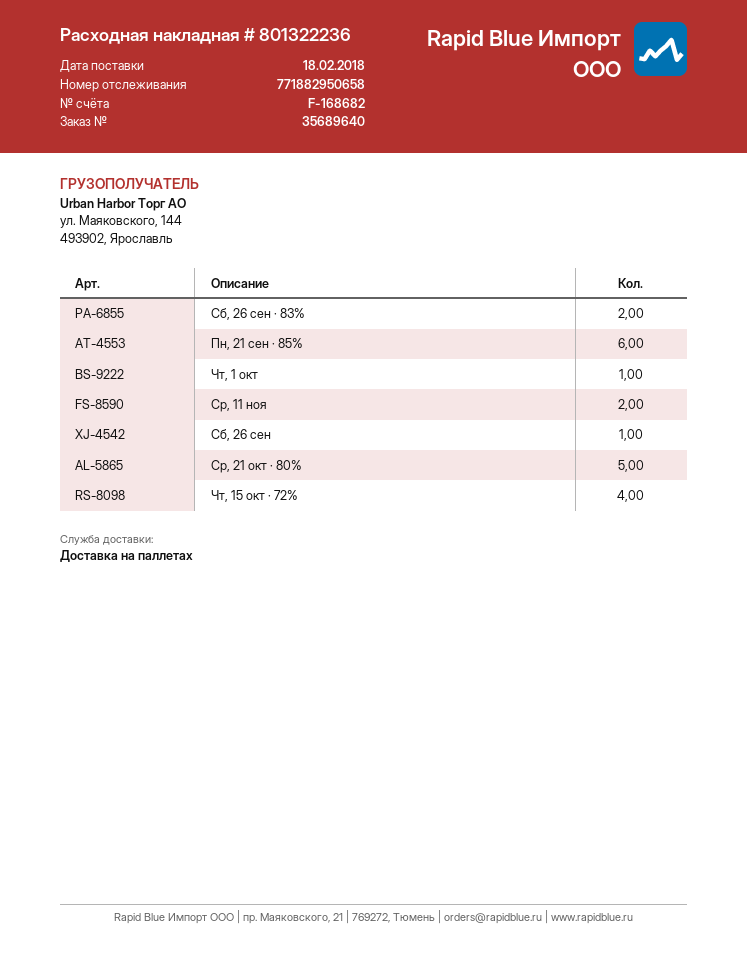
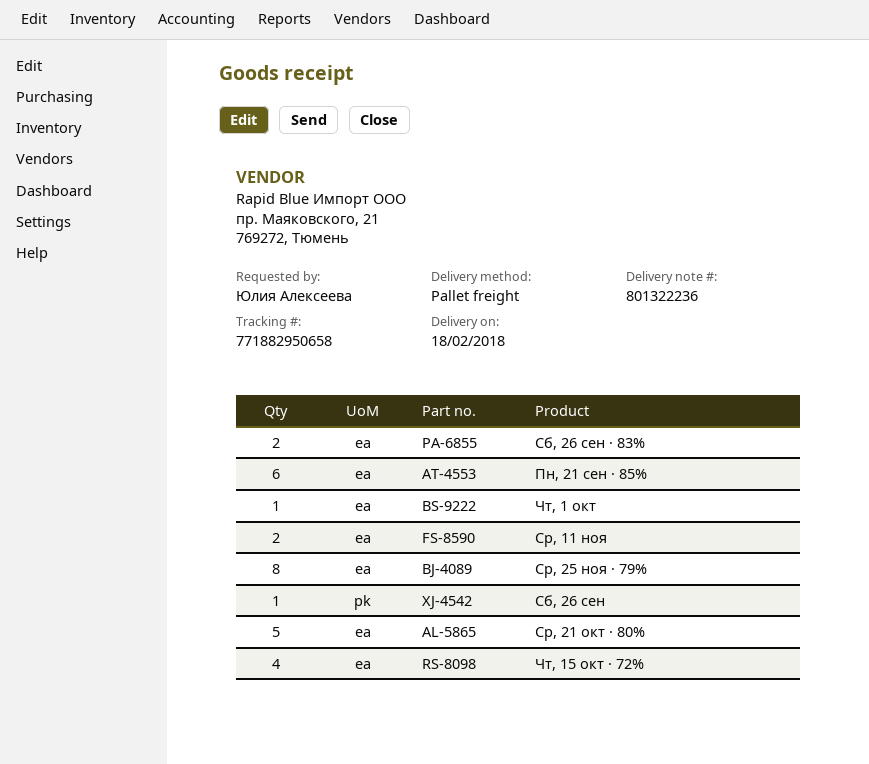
Ср, 25 ноя · 79%: none -> 8

